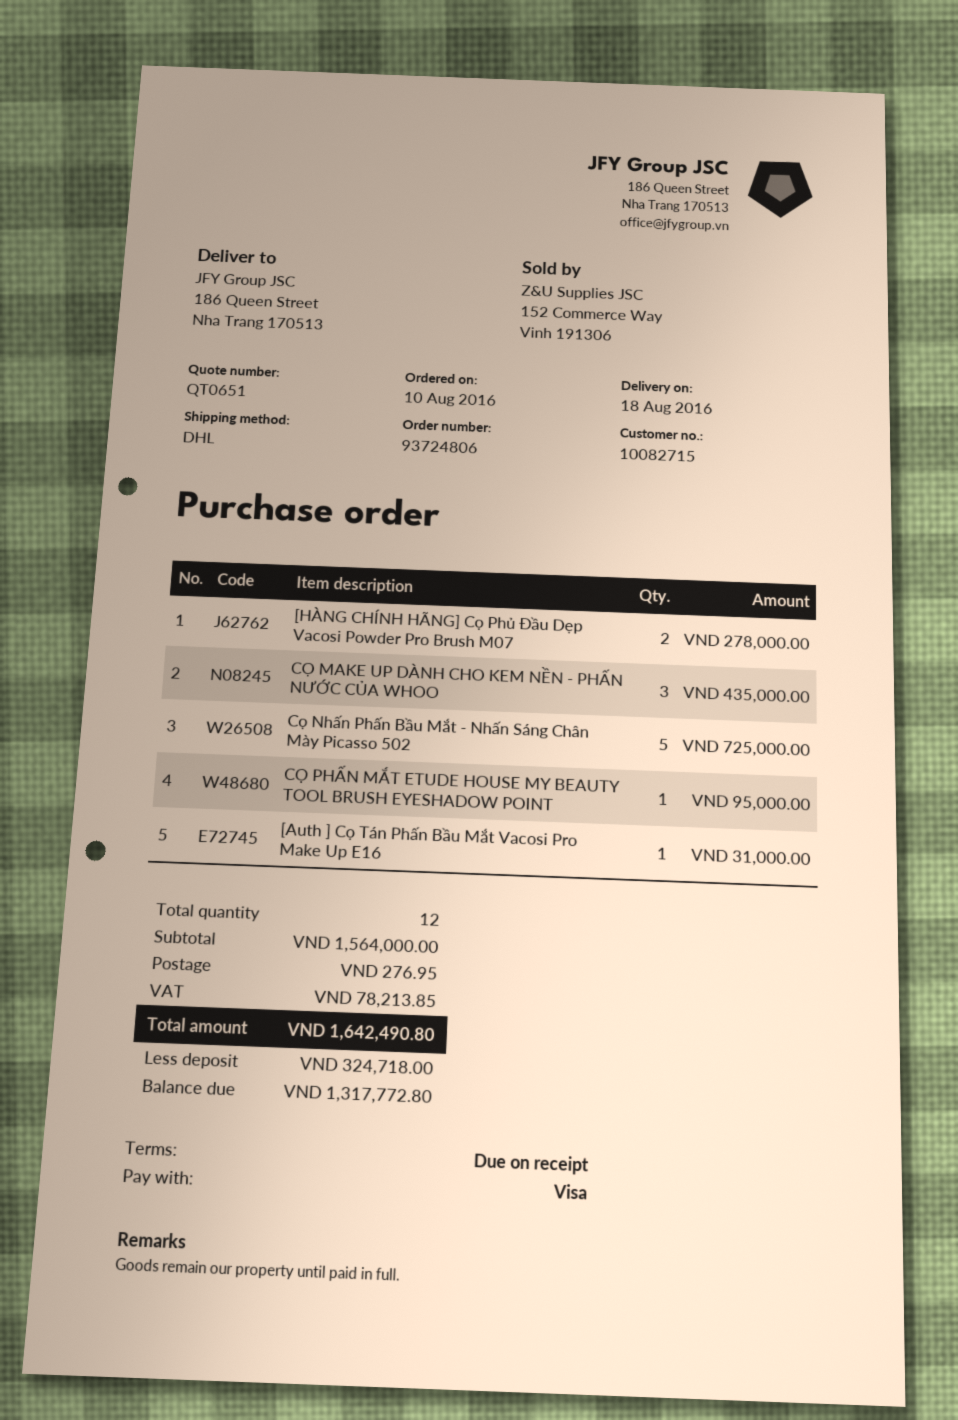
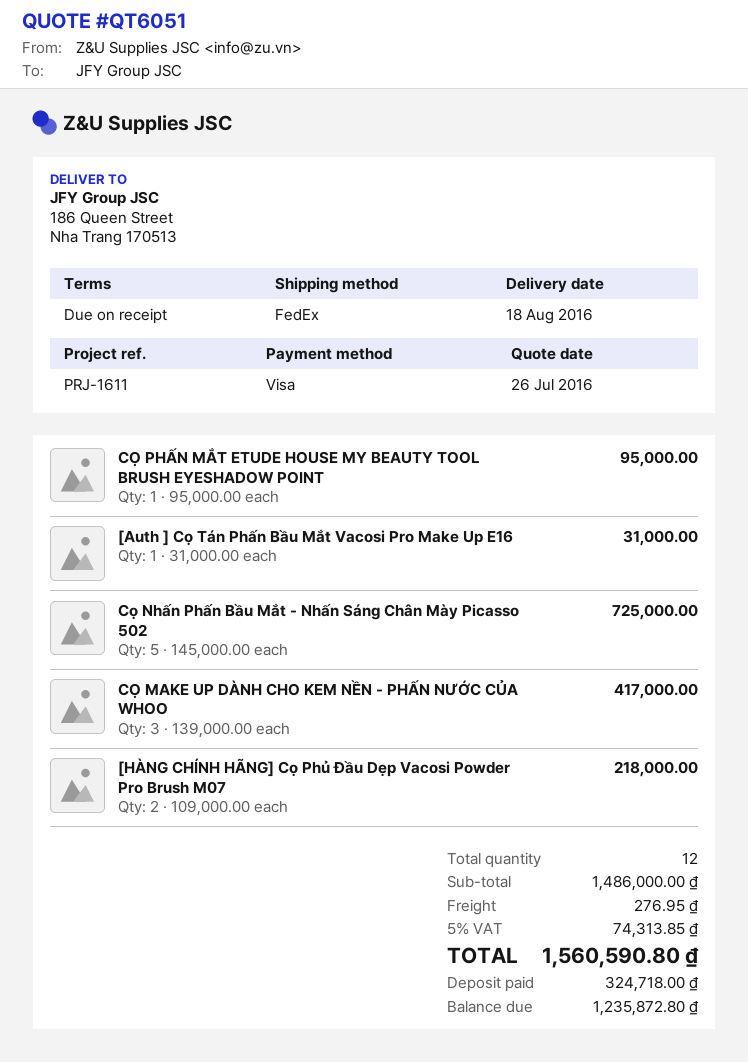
quote number: QT0651 -> QT6051
shipping method: DHL -> FedEx
[HÀNG CHÍNH HÃNG] Cọ Phủ Đầu Dẹp Vacosi Powder Pro Brush M07: 2 for 278000.00 -> 2 for 218000.00
CỌ MAKE UP DÀNH CHO KEM NỀN - PHẤN NƯỚC CỦA WHOO: 3 for 435000.00 -> 3 for 417000.00
subtotal: 1564000.00 -> 1486000.00
tax: 78213.85 -> 74313.85
total: 1642490.80 -> 1560590.80
balance: 1317772.80 -> 1235872.80

